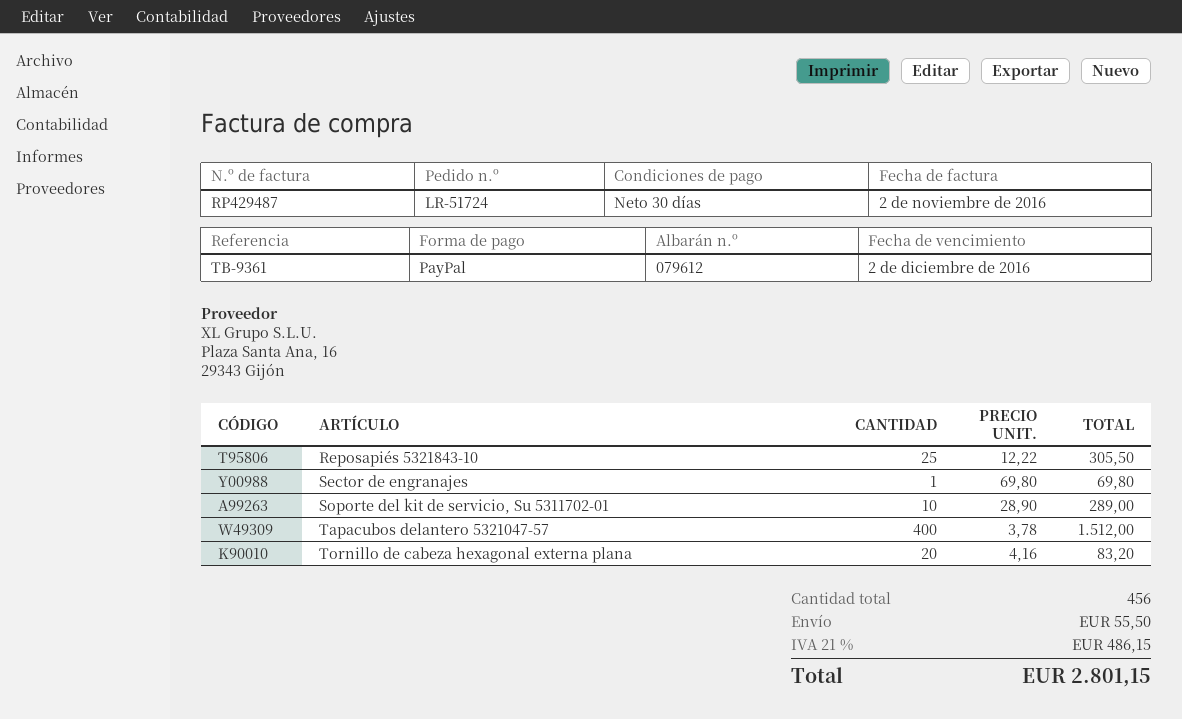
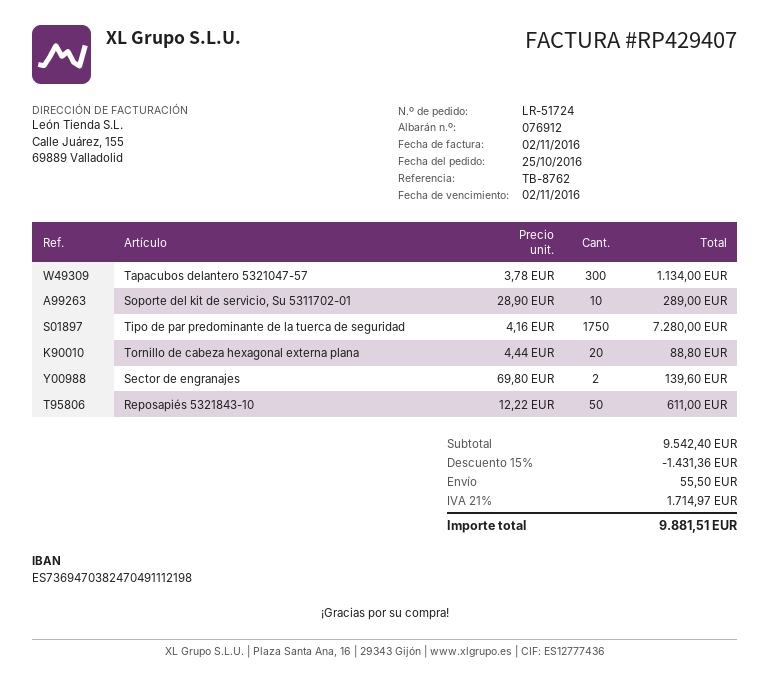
delivery note number: 079612 -> 076912
invoice number: RP429487 -> RP429407
due date: 2016-12-02 -> 2016-11-02
reference: TB-9361 -> TB-8762
Reposapiés 5321843-10: 25 x 12.22 = 305.50 -> 50 x 12.22 = 611.00
Sector de engranajes: 1 x 69.80 = 69.80 -> 2 x 69.80 = 139.60
Tapacubos delantero 5321047-57: 400 x 3.78 = 1512.00 -> 300 x 3.78 = 1134.00
Tornillo de cabeza hexagonal externa plana: 20 x 4.16 = 83.20 -> 20 x 4.44 = 88.80
Tipo de par predominante de la tuerca de seguridad: none -> 1750 x 4.16 = 7280.00
discount: none -> 15% = 1431.36
tax: 21% = 486.15 -> 21% = 1714.97
total: 2801.15 -> 9881.51

